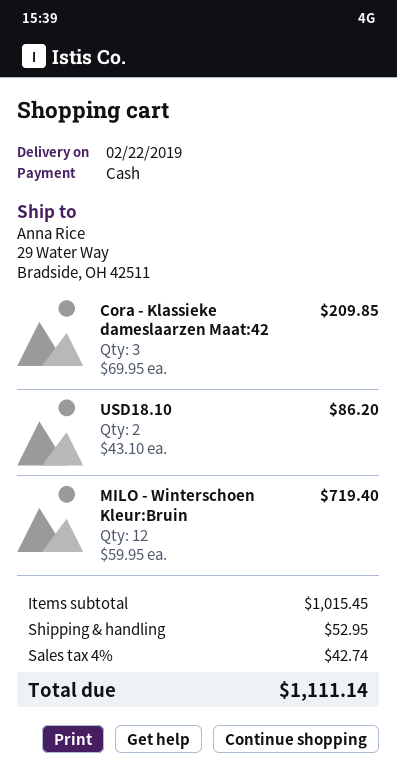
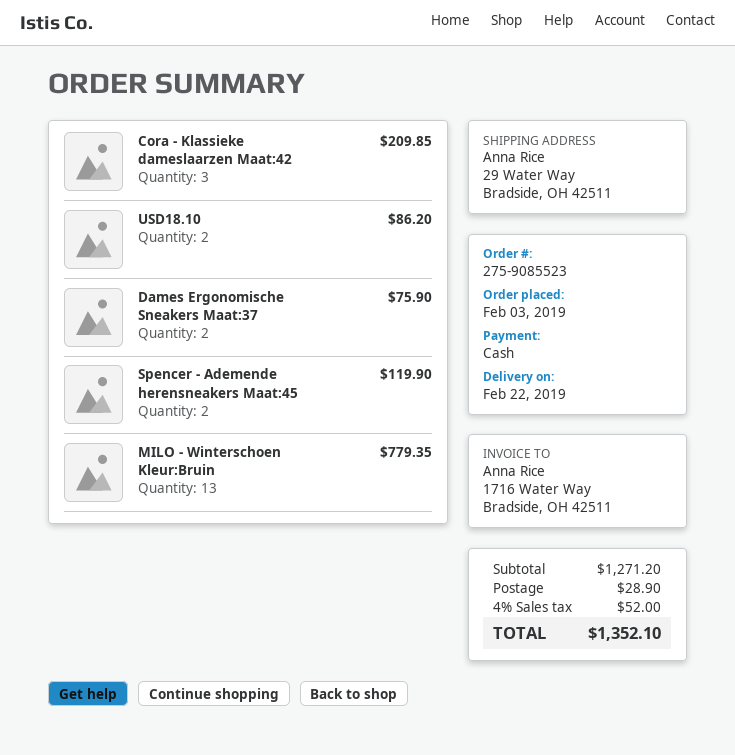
MILO - Winterschoen Kleur:Bruin: 12 for 719.40 -> 13 for 779.35
Dames Ergonomische Sneakers Maat:37: none -> 2 for 75.90
Spencer - Ademende herensneakers Maat:45: none -> 2 for 119.90
subtotal: 1015.45 -> 1271.20
shipping: 52.95 -> 28.90
tax: 4% = 42.74 -> 4% = 52.00
total: 1111.14 -> 1352.10

